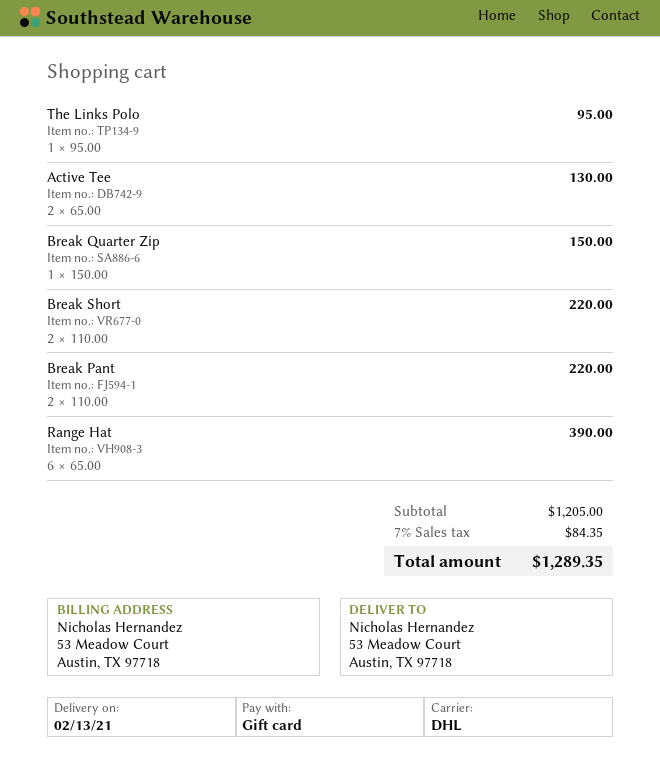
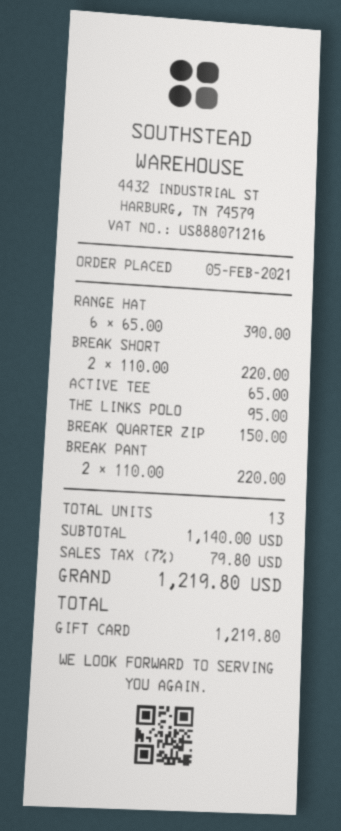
Active Tee: 2 x 65.00 = 130.00 -> 1 x 65.00 = 65.00
subtotal: 1205.00 -> 1140.00
tax: 7% = 84.35 -> 7% = 79.80
total: 1289.35 -> 1219.80

